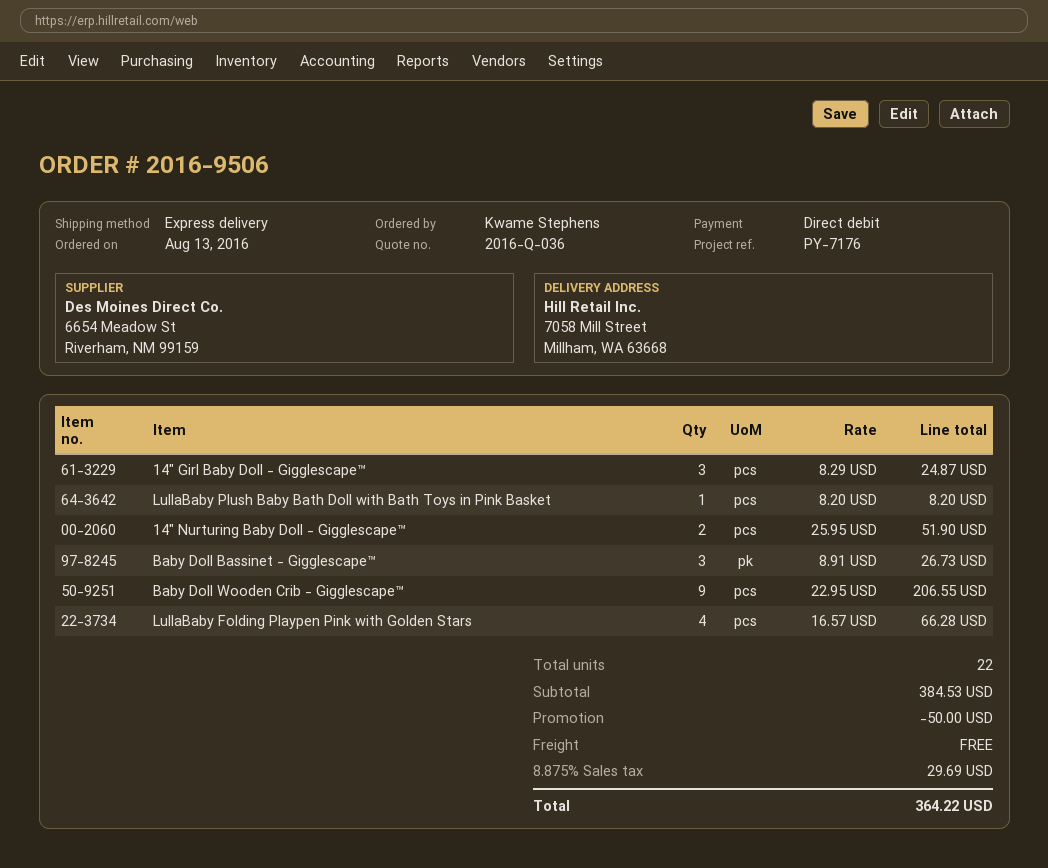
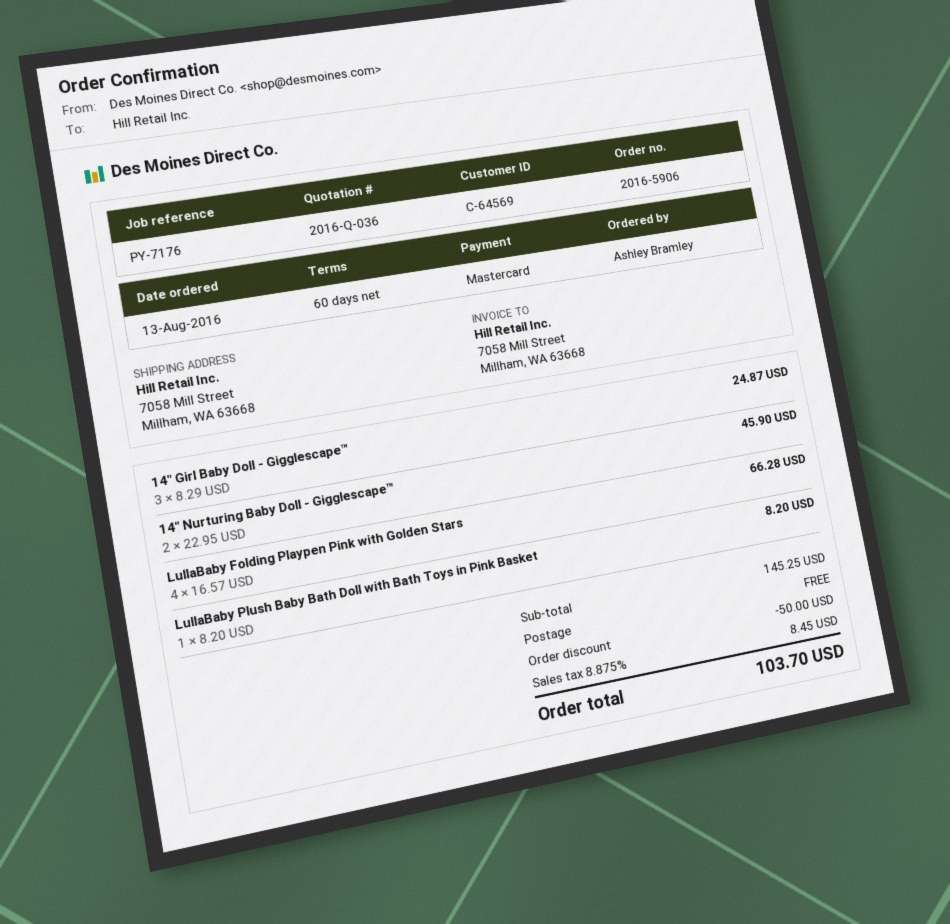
order number: 2016-9506 -> 2016-5906
ordered by: Kwame Stephens -> Ashley Bramley
payment method: direct debit -> Mastercard
14" Nurturing Baby Doll - Gigglescape™: 2 x 25.95 = 51.90 -> 2 x 22.95 = 45.90
Baby Doll Bassinet - Gigglescape™: 3 x 8.91 = 26.73 -> none
Baby Doll Wooden Crib - Gigglescape™: 9 x 22.95 = 206.55 -> none
subtotal: 384.53 -> 145.25
tax: 8.875% = 29.69 -> 8.875% = 8.45
total: 364.22 -> 103.70

